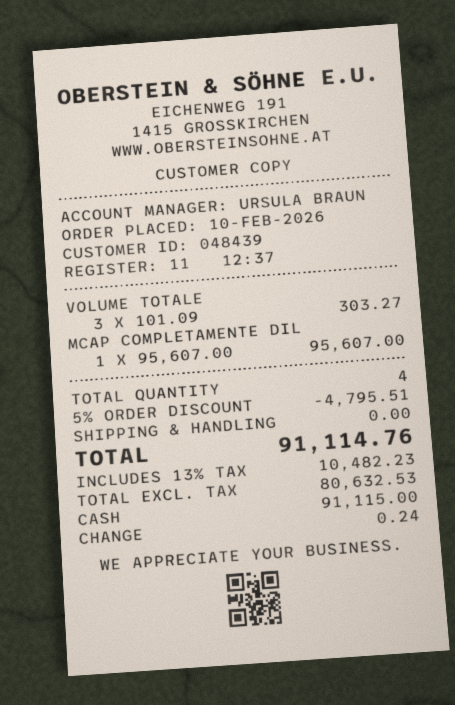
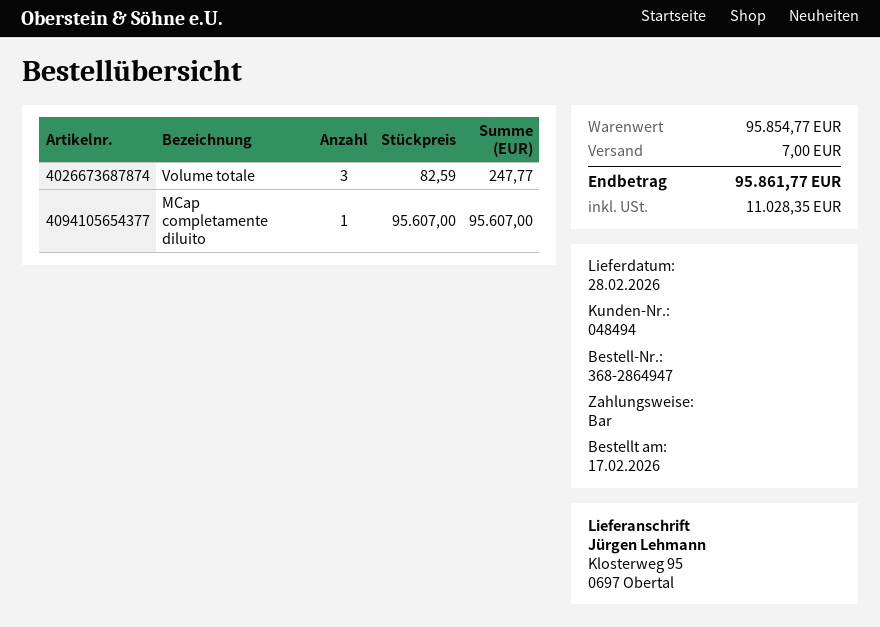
order date: 2026-02-10 -> 2026-02-17
customer number: 048439 -> 048494
VOLUME TOTALE: 3 x 101.09 = 303.27 -> 3 x 82.59 = 247.77
discount: 5% = 4795.51 -> none
shipping: 0.00 -> 7.00
tax: 10482.23 -> 11028.35
total: 91114.76 -> 95861.77

